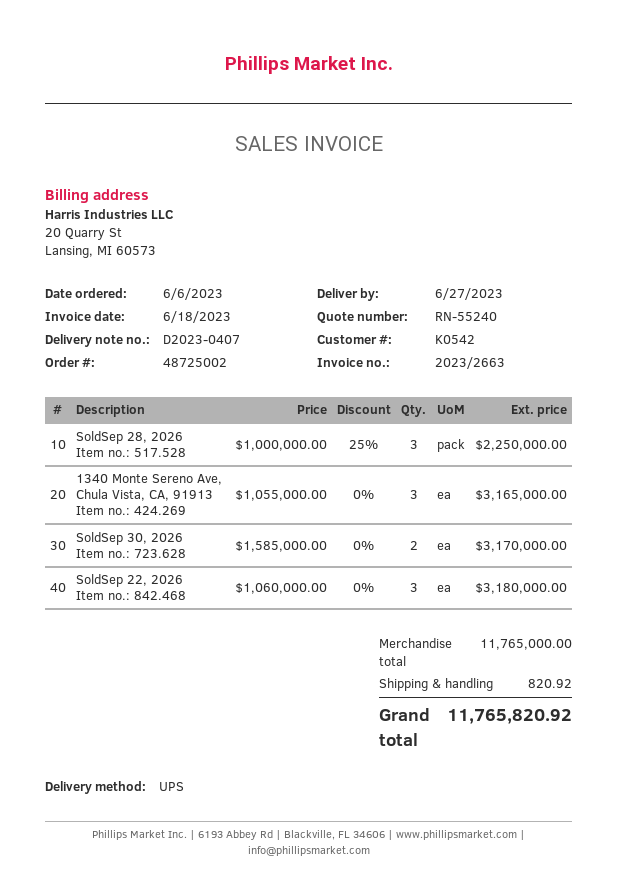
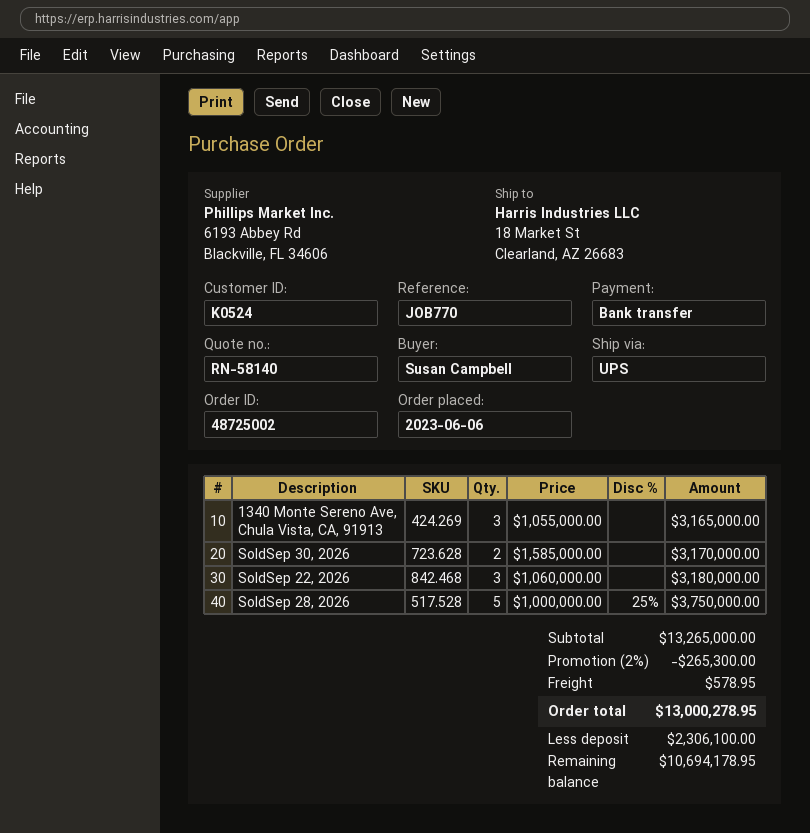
quote number: RN-55240 -> RN-58140
customer number: K0542 -> K0524
SoldSep 28, 2026: 3 x 1000000.00 - 25% = 2250000.00 -> 5 x 1000000.00 - 25% = 3750000.00
subtotal: 11765000.00 -> 13265000.00
discount: none -> 2% = 265300.00
shipping: 820.92 -> 578.95
total: 11765820.92 -> 13000278.95

